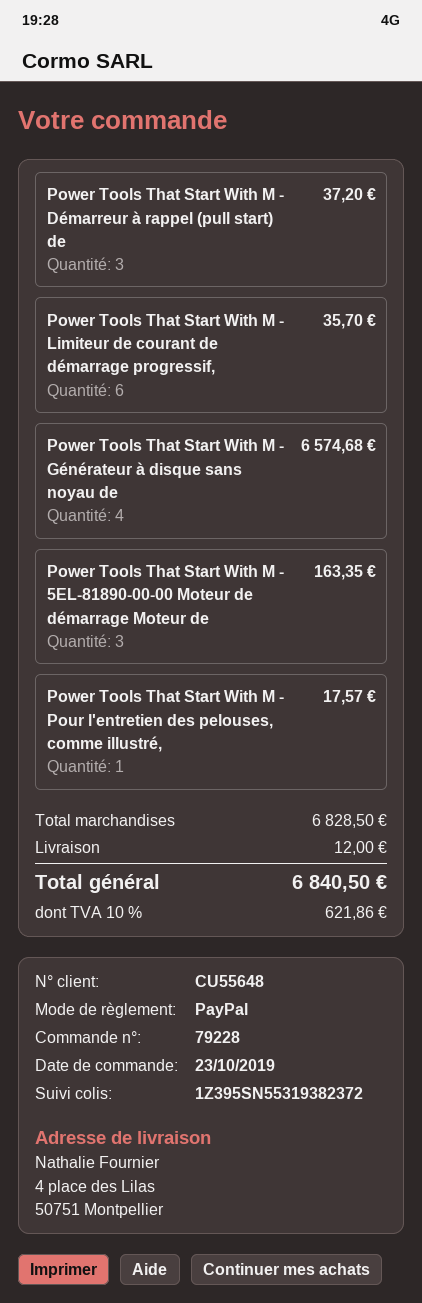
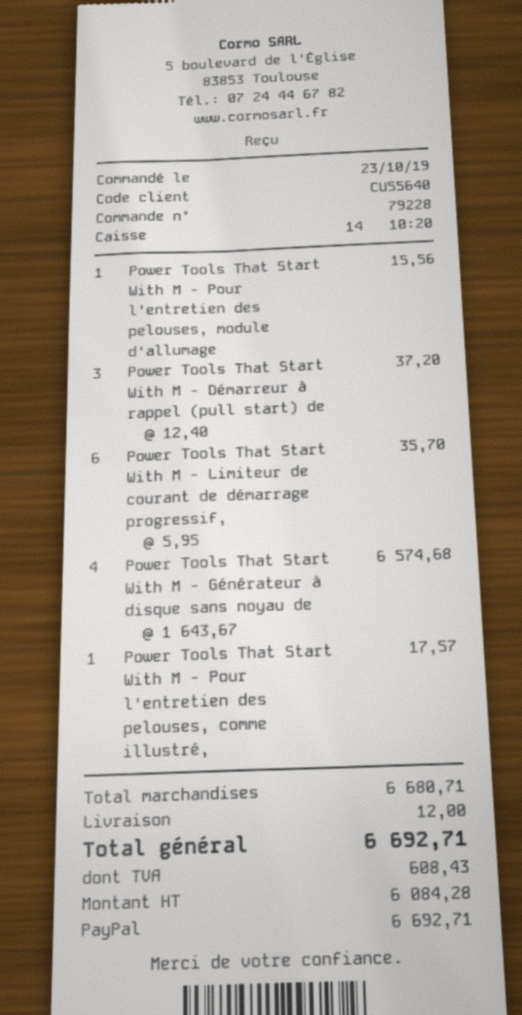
customer number: CU55648 -> CU55640
Power Tools That Start With M - 5EL-81890-00-00 Moteur de démarrage Moteur de: 3 for 163.35 -> none
Power Tools That Start With M - Pour l'entretien des pelouses, module d'allumage: none -> 1 for 15.56
subtotal: 6828.50 -> 6680.71
tax: 621.86 -> 608.43
total: 6840.50 -> 6692.71

